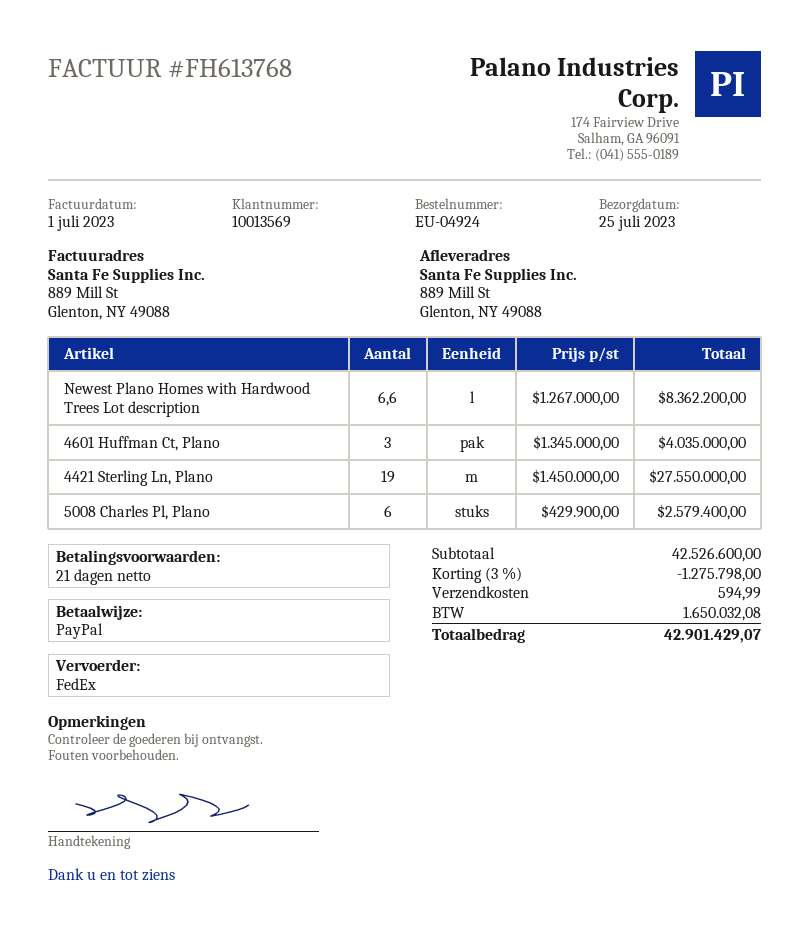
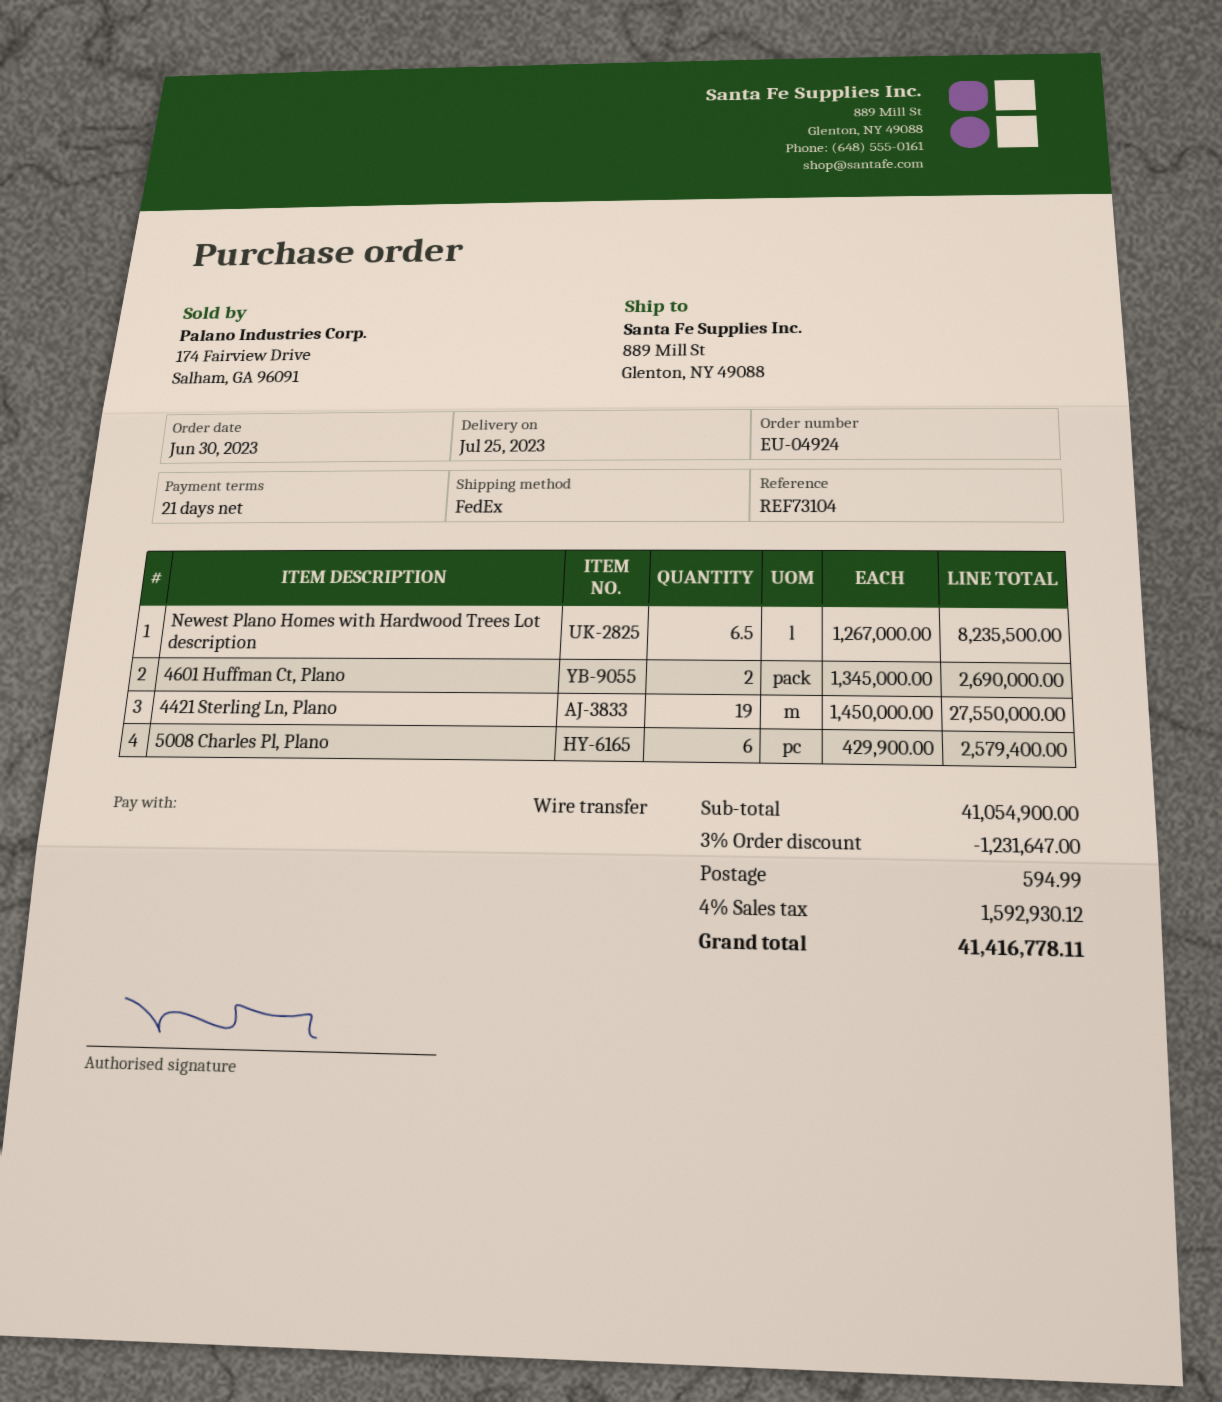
payment method: PayPal -> bank transfer
Newest Plano Homes with Hardwood Trees Lot description: 6.6 x 1267000.00 = 8362200.00 -> 6.5 x 1267000.00 = 8235500.00
4601 Huffman Ct, Plano: 3 x 1345000.00 = 4035000.00 -> 2 x 1345000.00 = 2690000.00
subtotal: 42526600.00 -> 41054900.00
discount: 3% = 1275798.00 -> 3% = 1231647.00
tax: 1650032.08 -> 1592930.12
total: 42901429.07 -> 41416778.11

